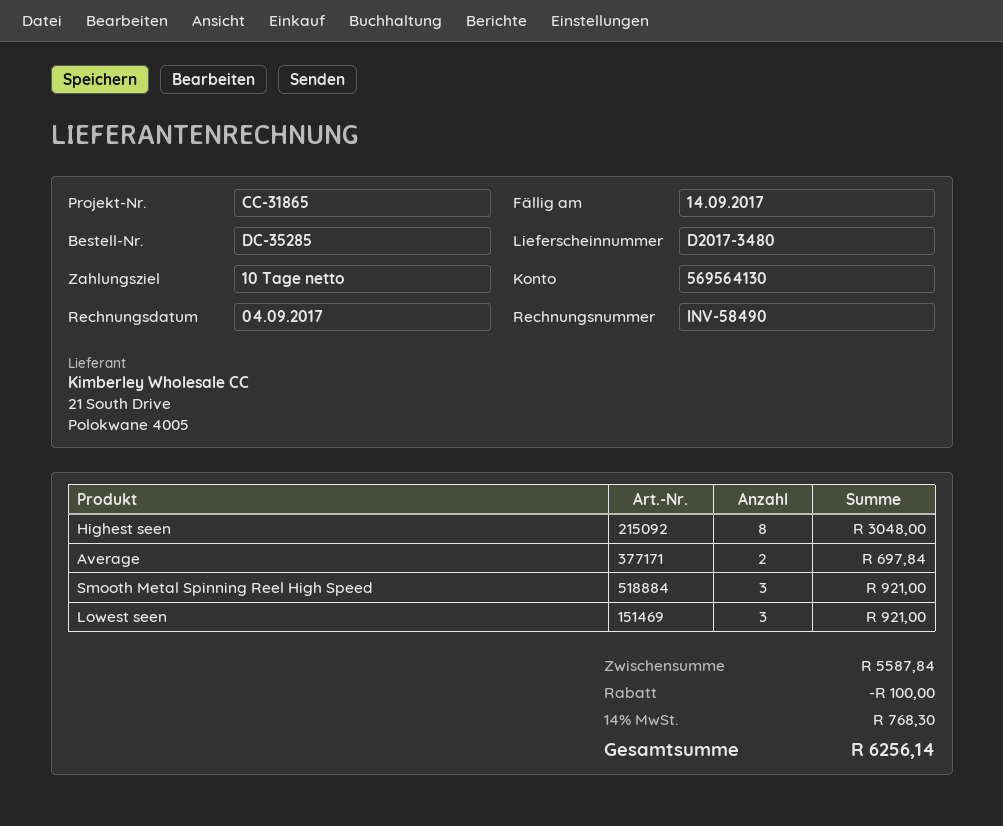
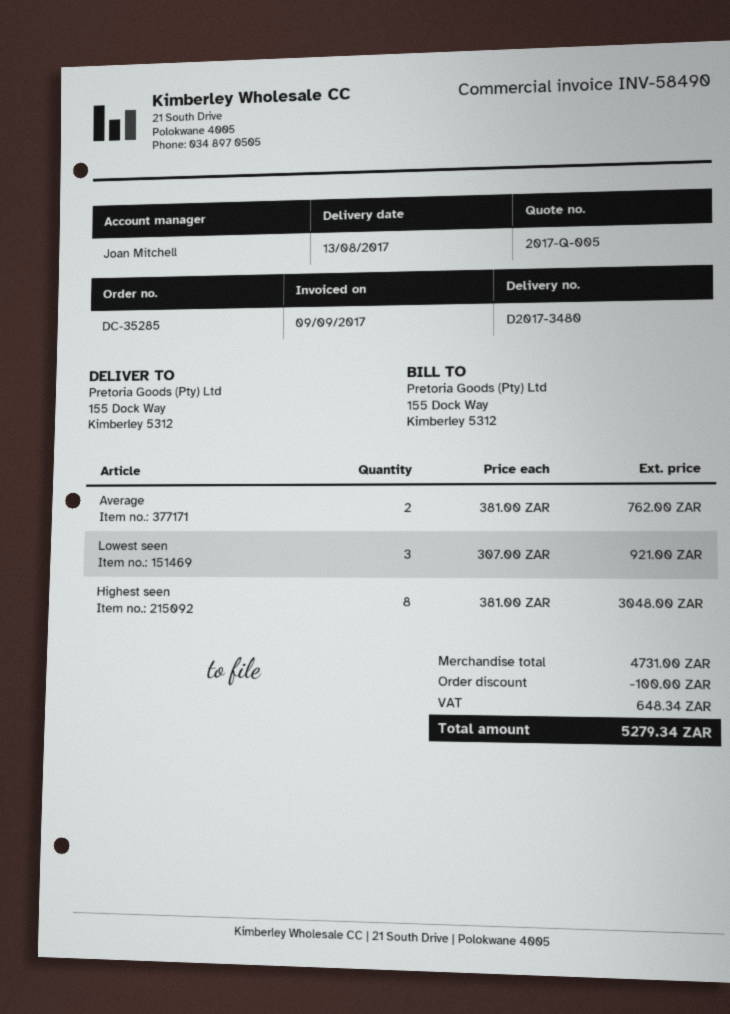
invoice date: 2017-09-04 -> 2017-09-09
Average: 2 for 697.84 -> 2 for 762.00
Smooth Metal Spinning Reel High Speed: 3 for 921.00 -> none
subtotal: 5587.84 -> 4731.00
tax: 768.30 -> 648.34
total: 6256.14 -> 5279.34

